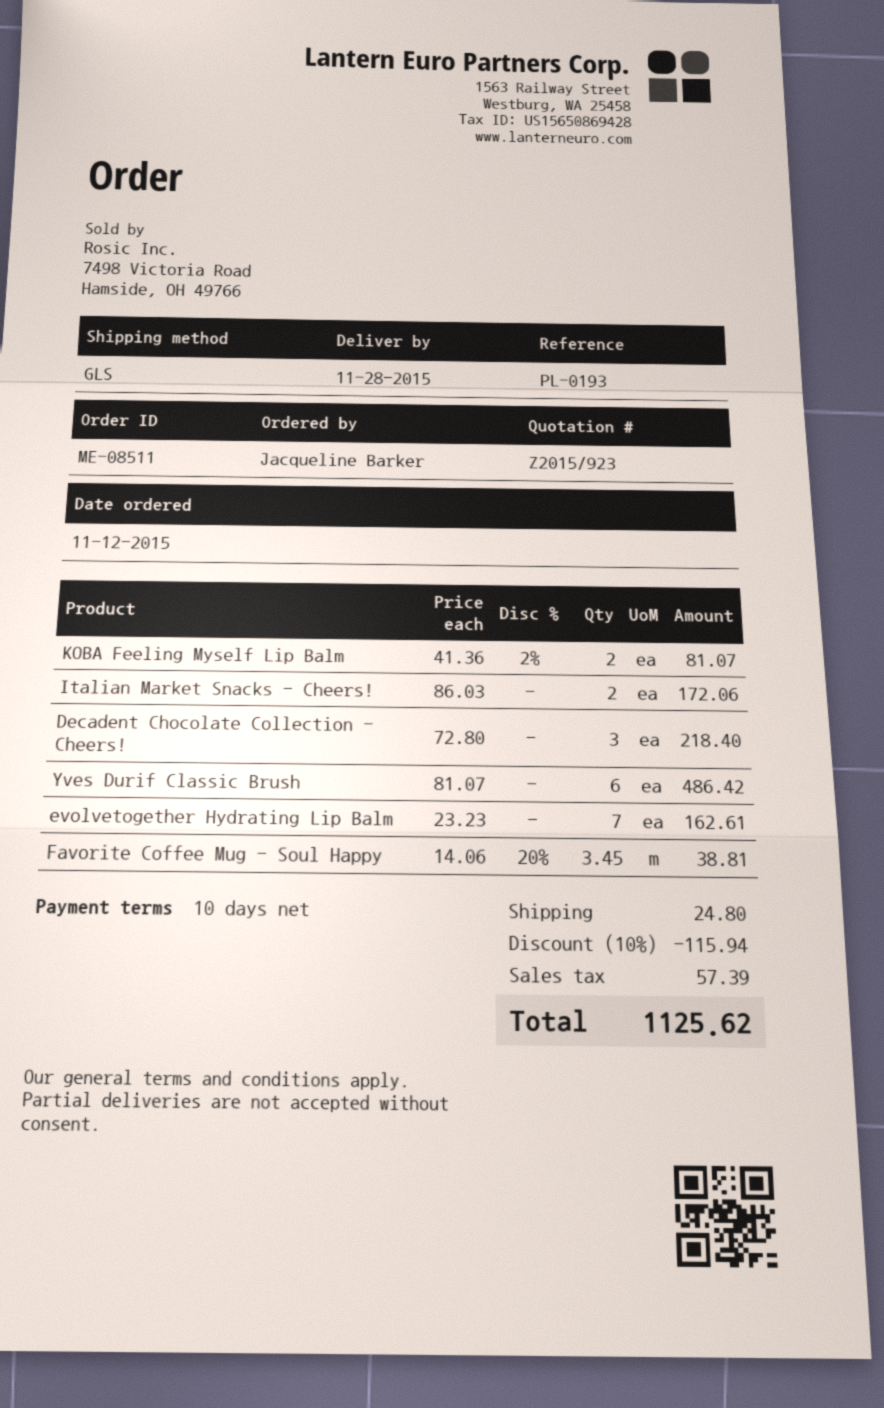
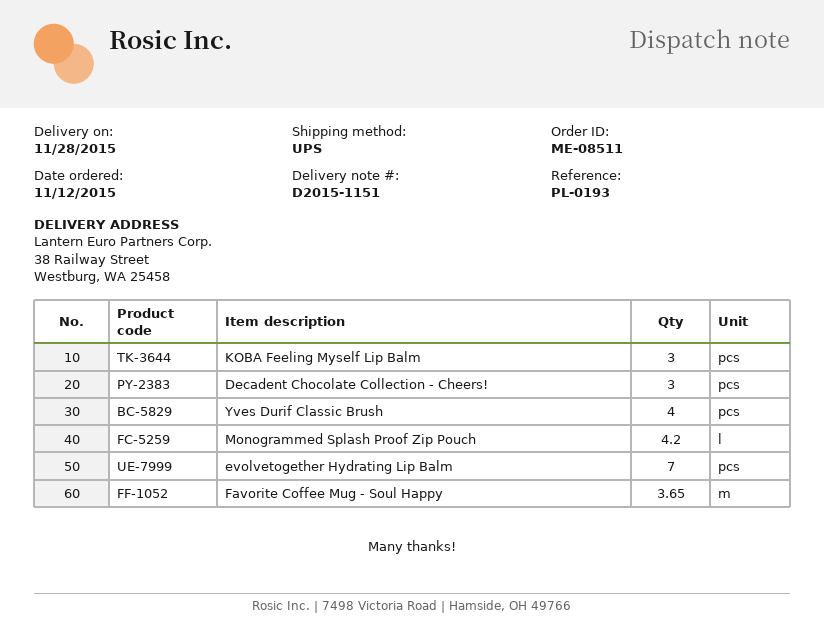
shipping method: GLS -> UPS
KOBA Feeling Myself Lip Balm: 2 -> 3
Italian Market Snacks - Cheers!: 2 -> none
Yves Durif Classic Brush: 6 -> 4
Favorite Coffee Mug - Soul Happy: 3.45 -> 3.65
Monogrammed Splash Proof Zip Pouch: none -> 4.2

